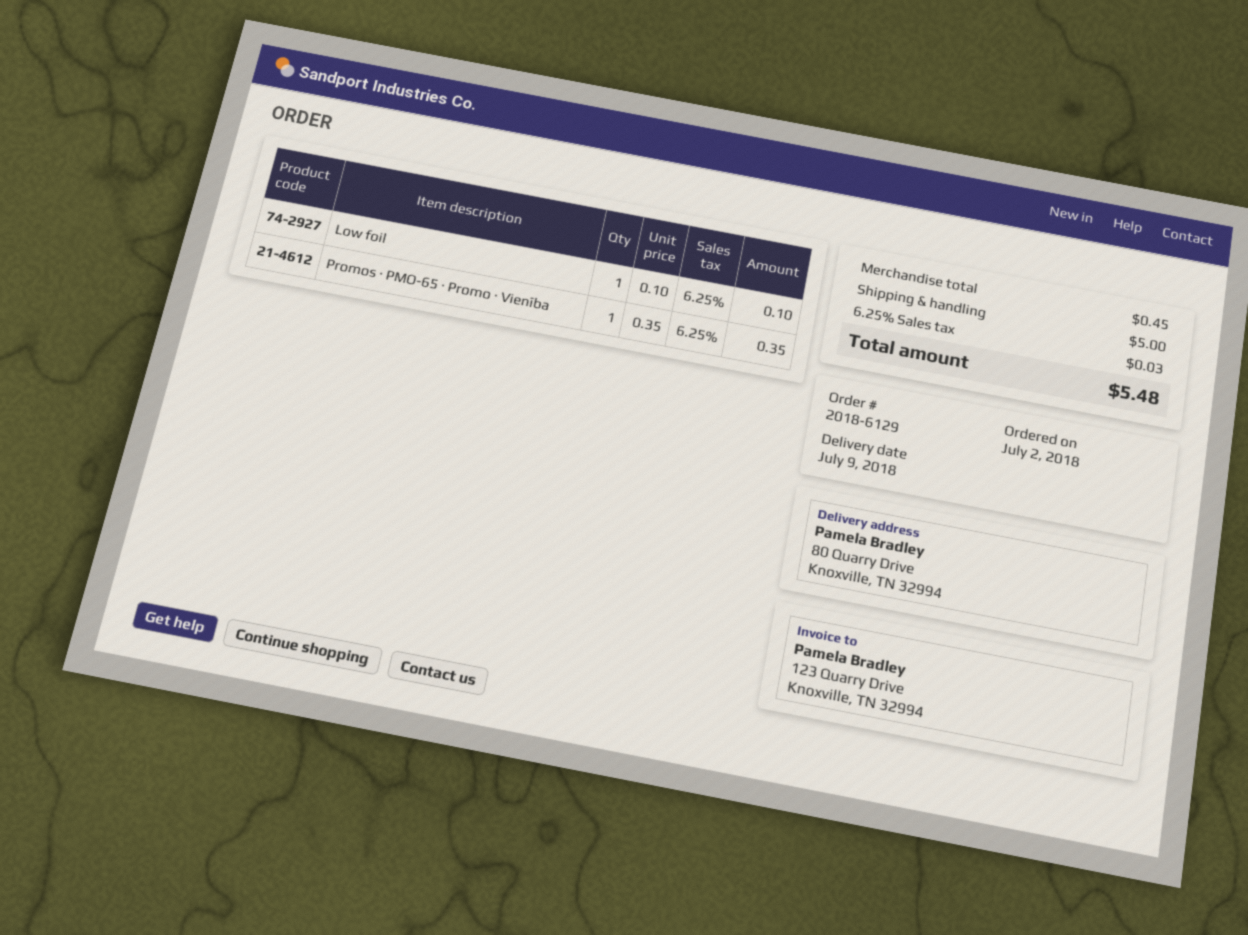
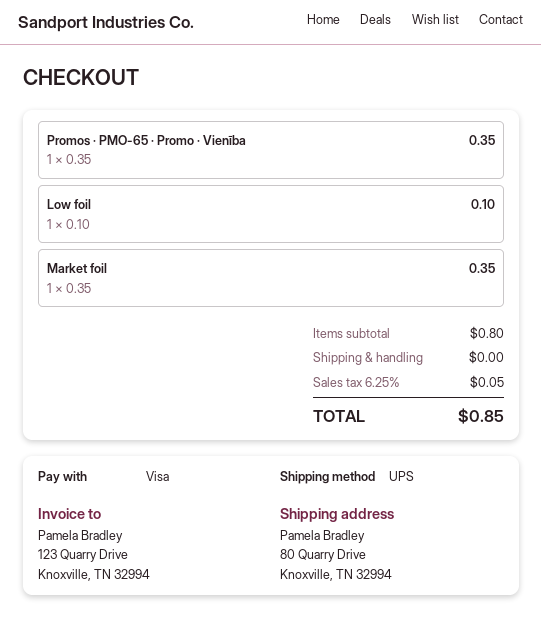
Market foil: none -> 1 x 0.35 = 0.35
subtotal: 0.45 -> 0.80
shipping: 5.00 -> 0.00
tax: 6.25% = 0.03 -> 6.25% = 0.05
total: 5.48 -> 0.85

